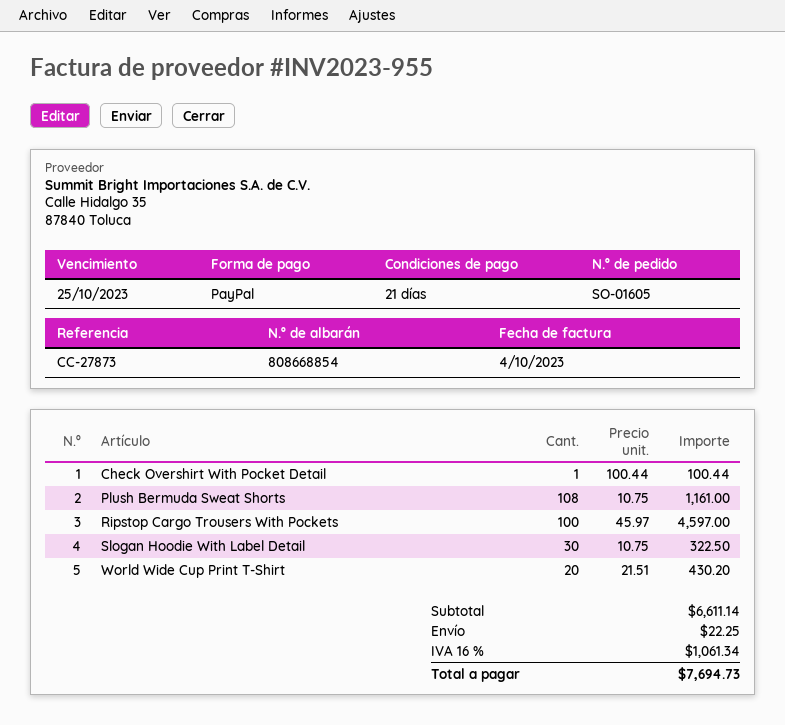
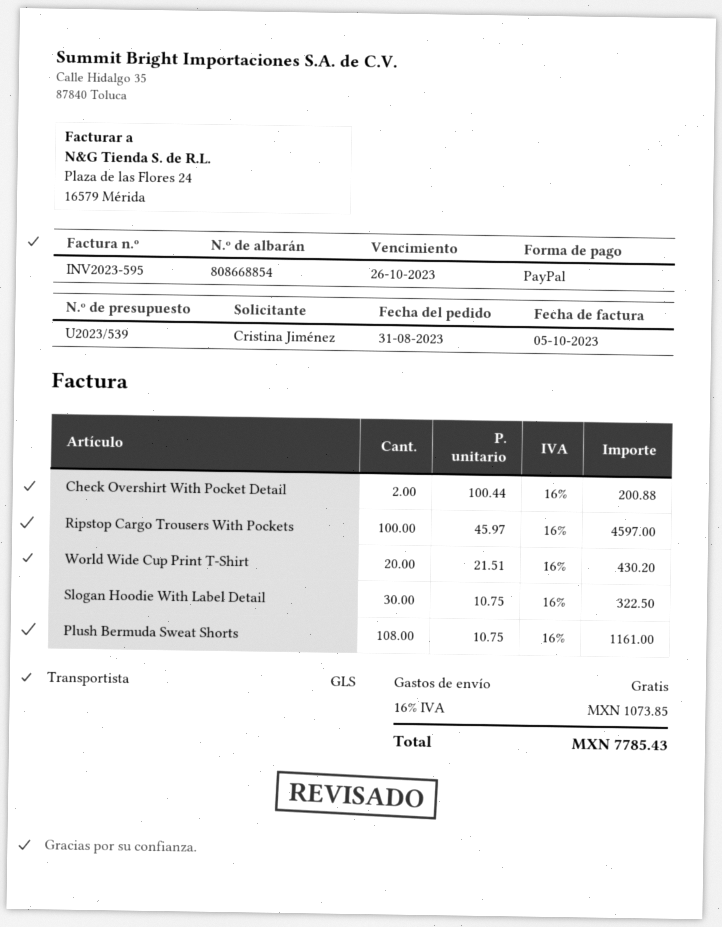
invoice number: INV2023-955 -> INV2023-595
invoice date: 2023-10-04 -> 2023-10-05
due date: 2023-10-25 -> 2023-10-26
Check Overshirt With Pocket Detail: 1 x 100.44 = 100.44 -> 2 x 100.44 = 200.88
shipping: 22.25 -> 0.00
tax: 16% = 1061.34 -> 16% = 1073.85
total: 7694.73 -> 7785.43

